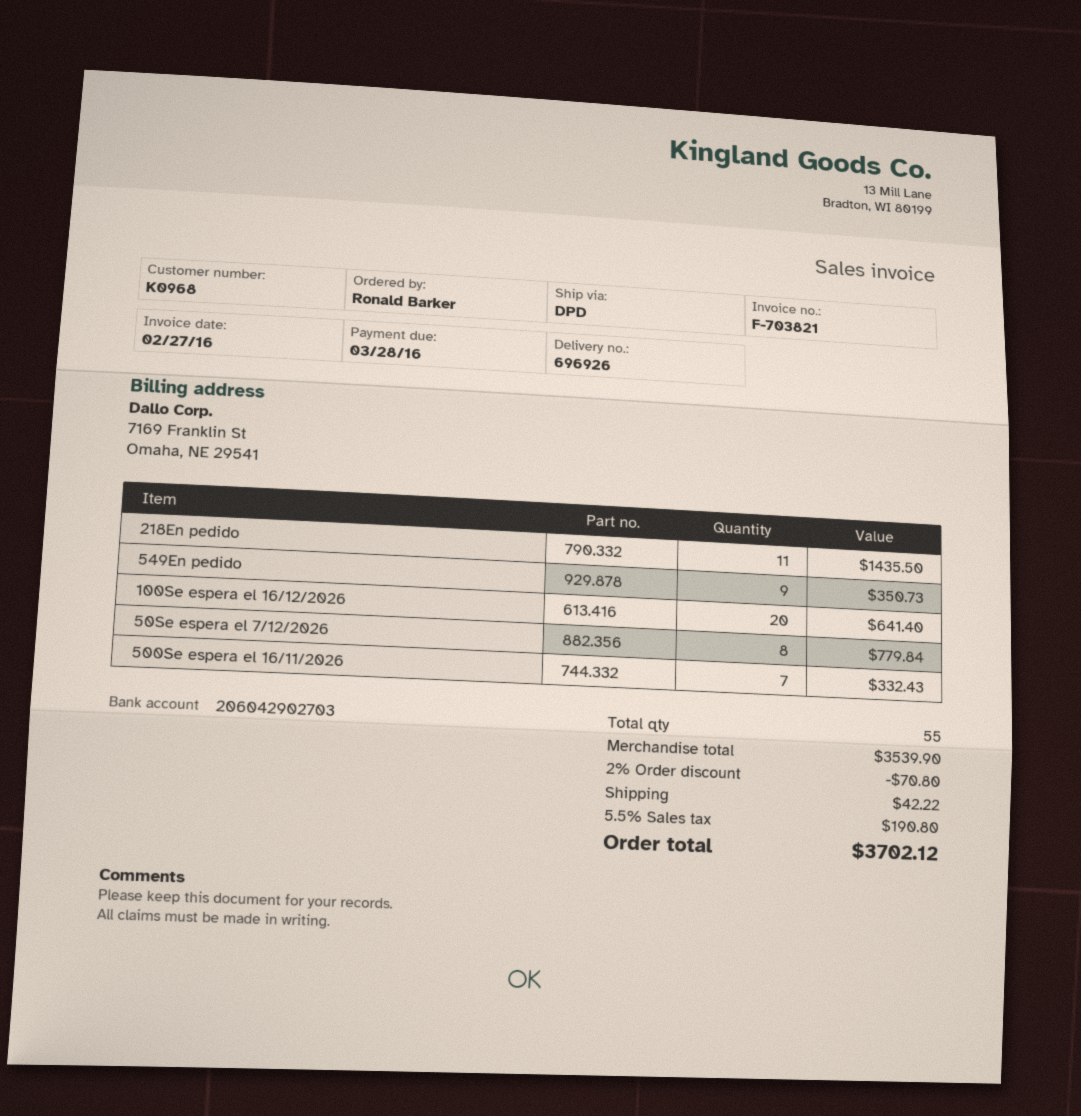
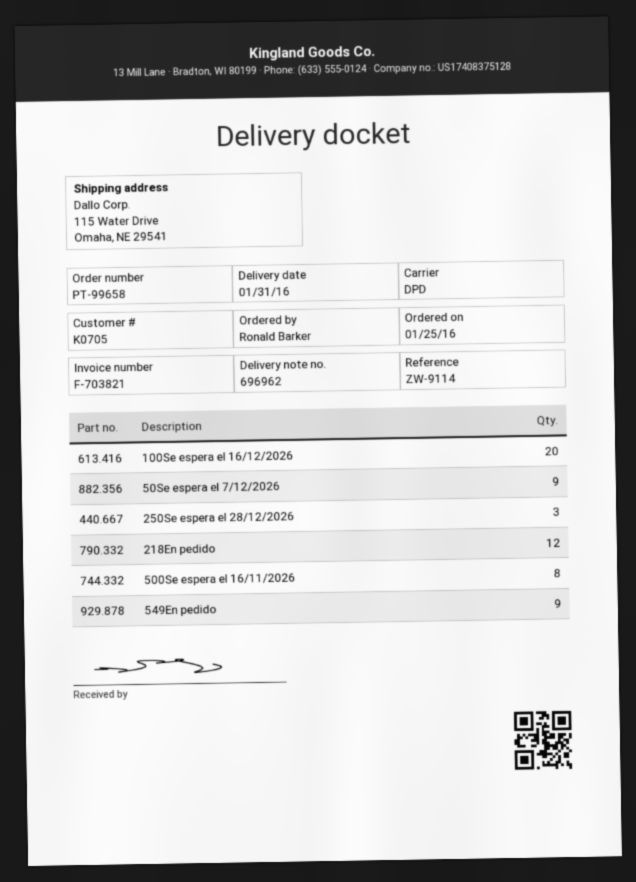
delivery note number: 696926 -> 696962
customer number: K0968 -> K0705
218En pedido: 11 -> 12
50Se espera el 7/12/2026: 8 -> 9
500Se espera el 16/11/2026: 7 -> 8
250Se espera el 28/12/2026: none -> 3

